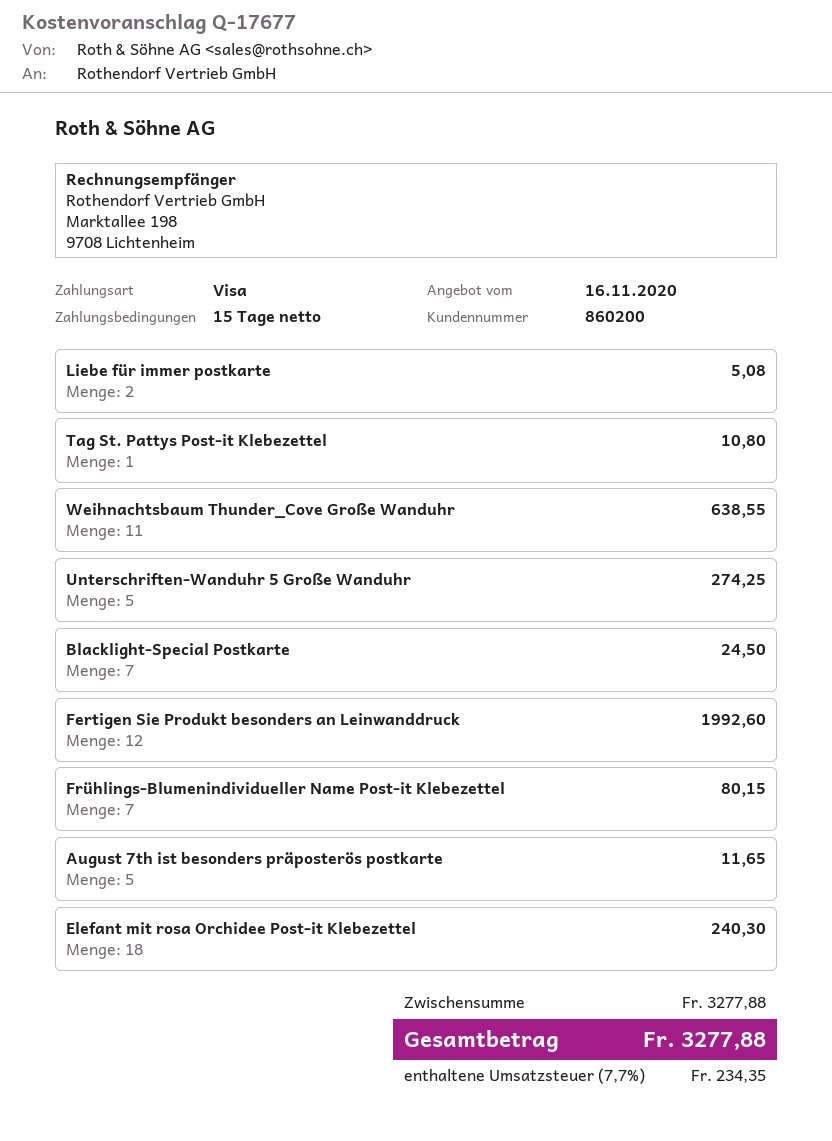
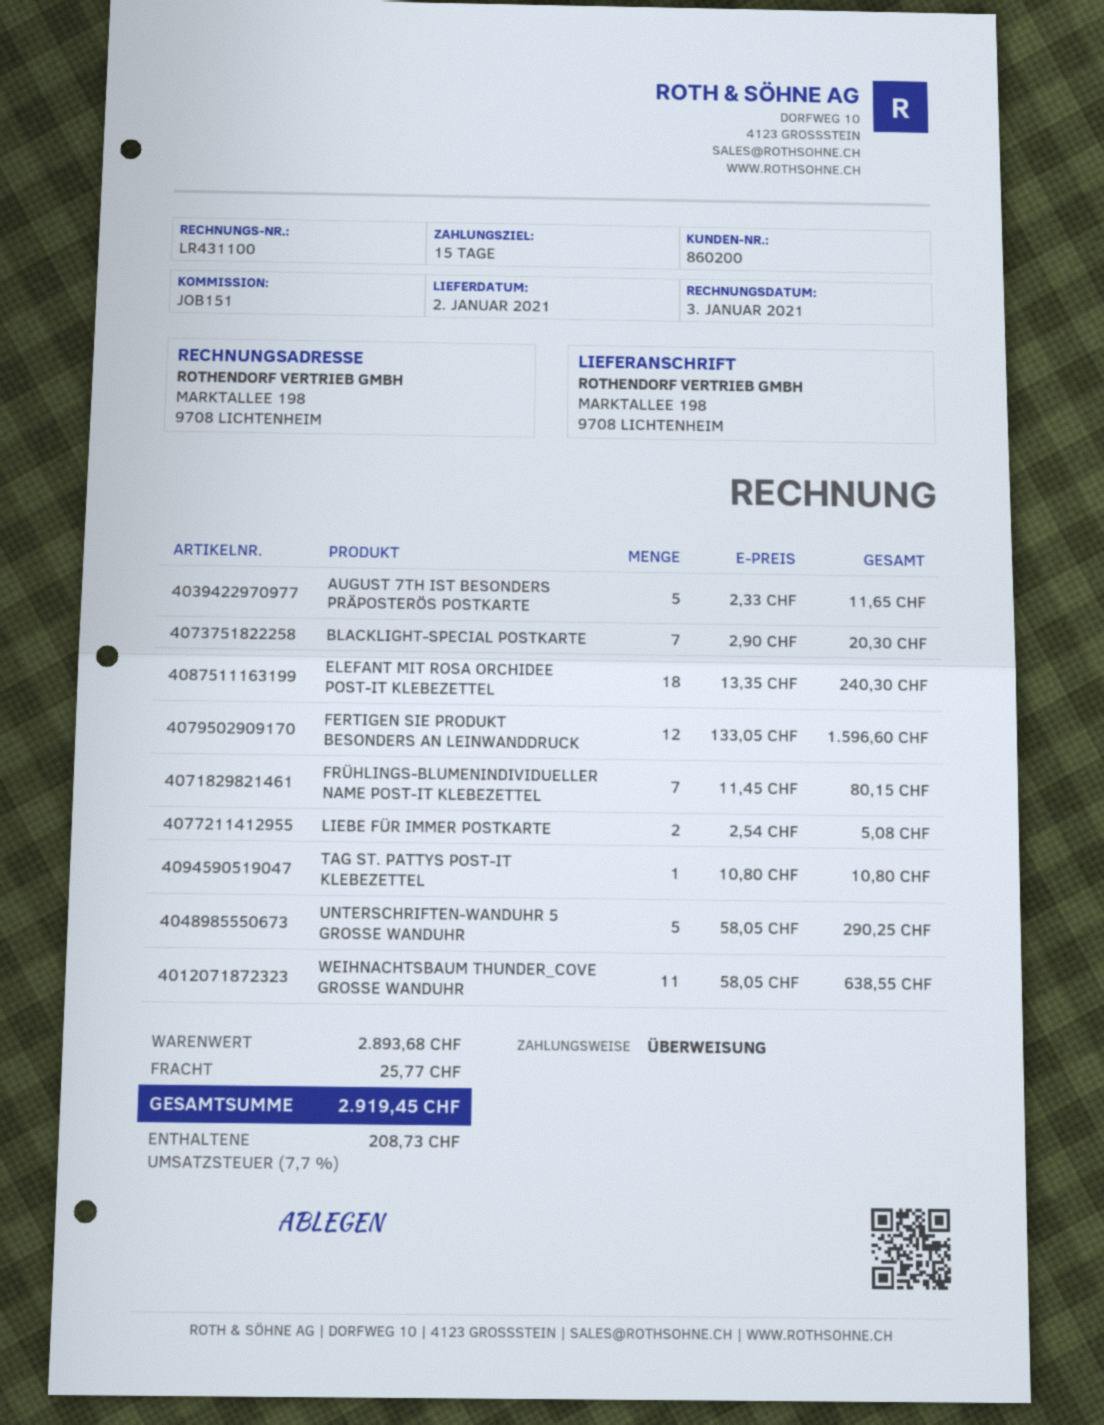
payment method: Visa -> bank transfer
Unterschriften-Wanduhr 5 Große Wanduhr: 5 for 274.25 -> 5 for 290.25
Blacklight-Special Postkarte: 7 for 24.50 -> 7 for 20.30
Fertigen Sie Produkt besonders an Leinwanddruck: 12 for 1992.60 -> 12 for 1596.60
subtotal: 3277.88 -> 2893.68
shipping: none -> 25.77
tax: 7.7% = 234.35 -> 7.7% = 208.73
total: 3277.88 -> 2919.45

